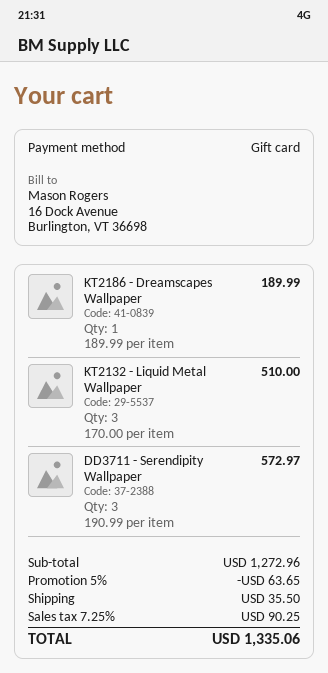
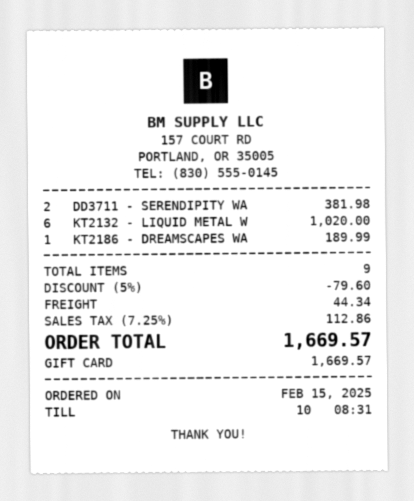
KT2132 - Liquid Metal Wallpaper: 3 for 510.00 -> 6 for 1020.00
DD3711 - Serendipity Wallpaper: 3 for 572.97 -> 2 for 381.98
discount: 5% = 63.65 -> 5% = 79.60
shipping: 35.50 -> 44.34
tax: 7.25% = 90.25 -> 7.25% = 112.86
total: 1335.06 -> 1669.57

